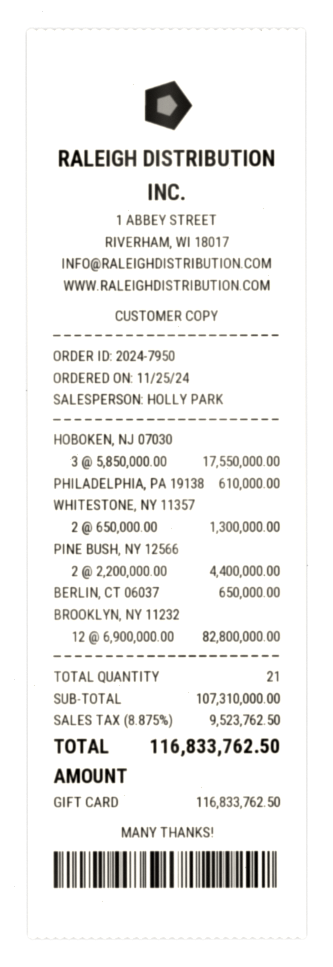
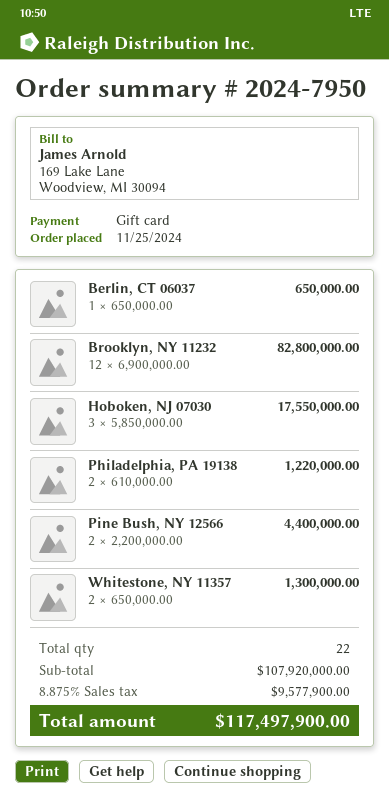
PHILADELPHIA, PA 19138: 1 x 610000.00 = 610000.00 -> 2 x 610000.00 = 1220000.00
total quantity: 21 -> 22
subtotal: 107310000.00 -> 107920000.00
tax: 8.875% = 9523762.50 -> 8.875% = 9577900.00
total: 116833762.50 -> 117497900.00

